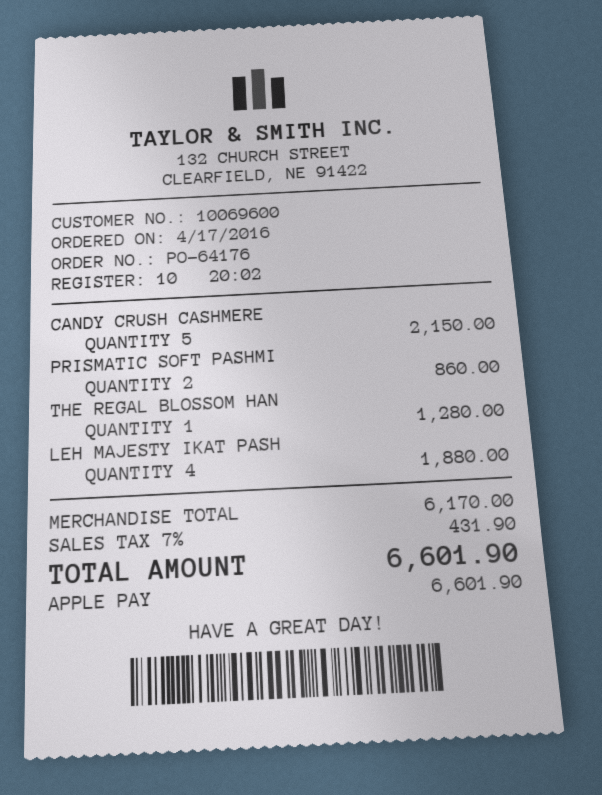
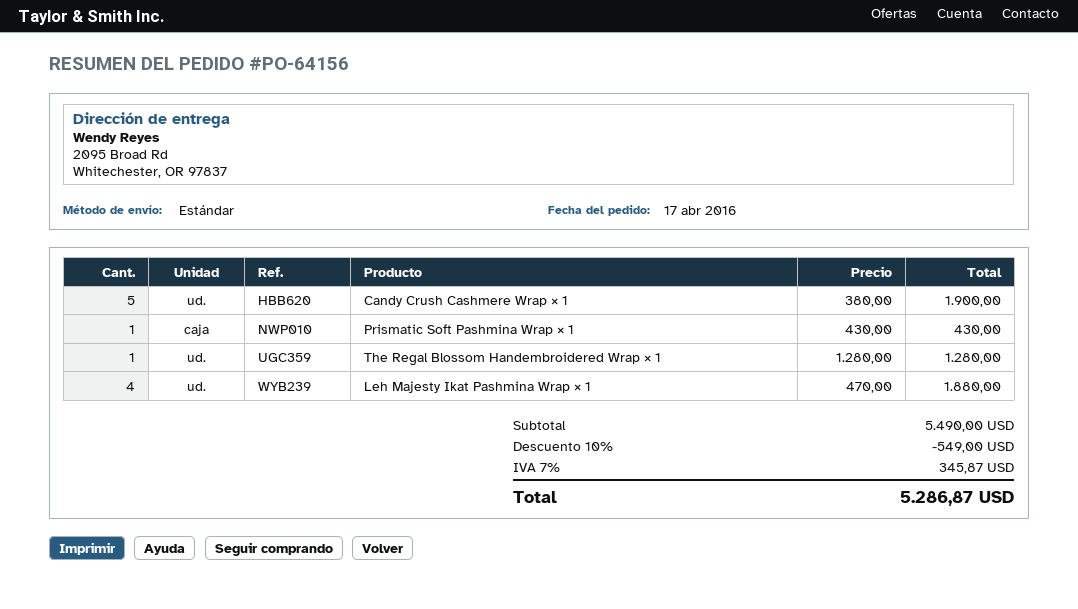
order number: PO-64176 -> PO-64156
CANDY CRUSH CASHMERE: 5 for 2150.00 -> 5 for 1900.00
PRISMATIC SOFT PASHMI: 2 for 860.00 -> 1 for 430.00
subtotal: 6170.00 -> 5490.00
discount: none -> 10% = 549.00
tax: 7% = 431.90 -> 7% = 345.87
total: 6601.90 -> 5286.87

